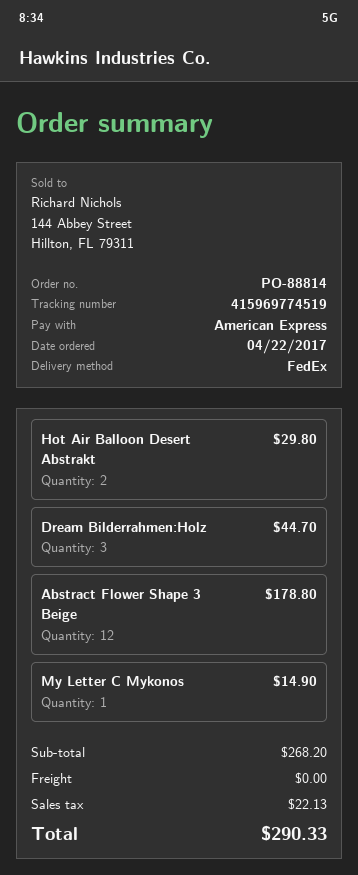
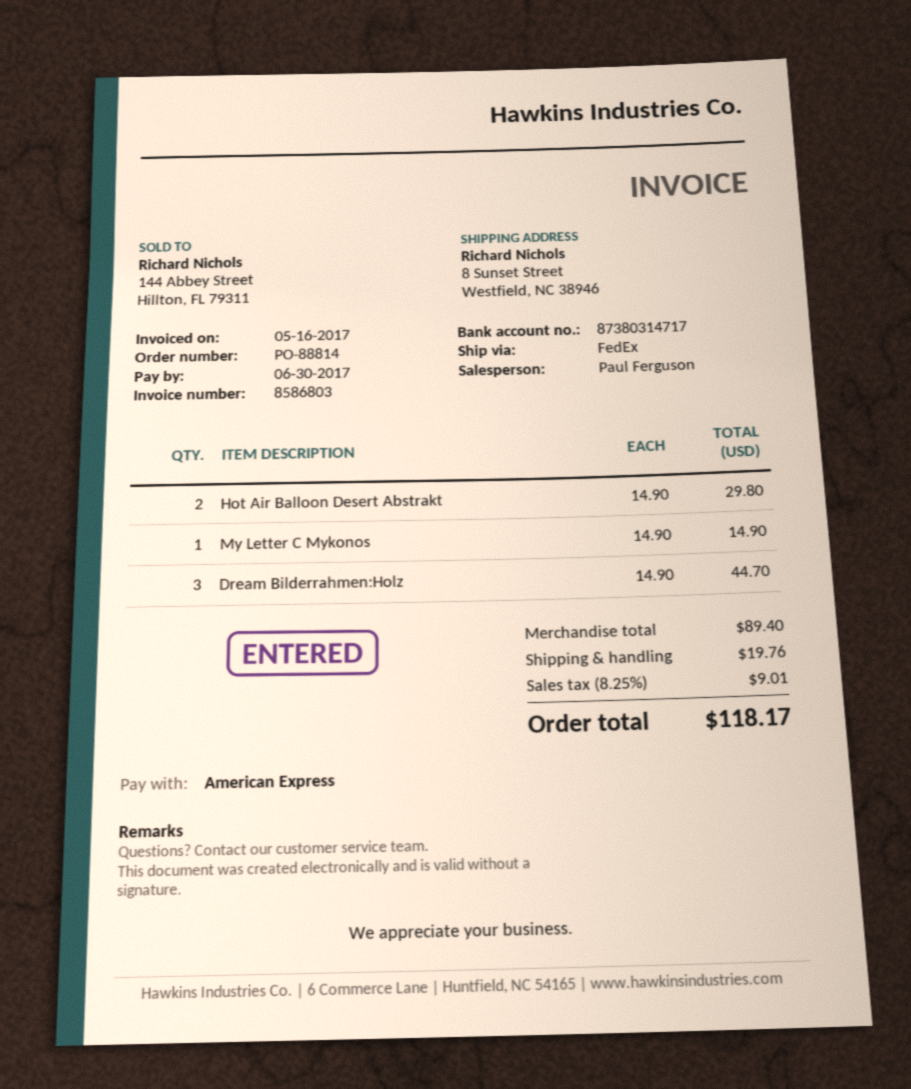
Abstract Flower Shape 3 Beige: 12 for 178.80 -> none
subtotal: 268.20 -> 89.40
shipping: 0.00 -> 19.76
tax: 22.13 -> 9.01
total: 290.33 -> 118.17

